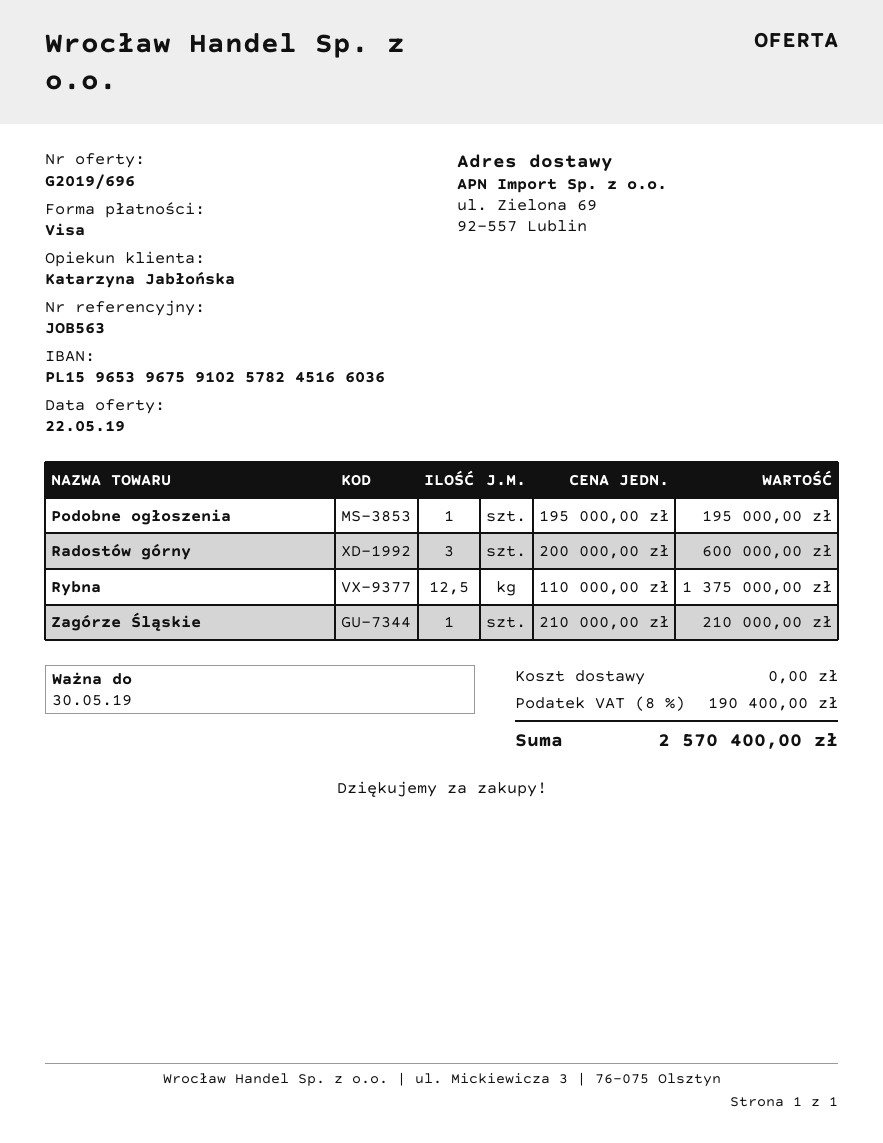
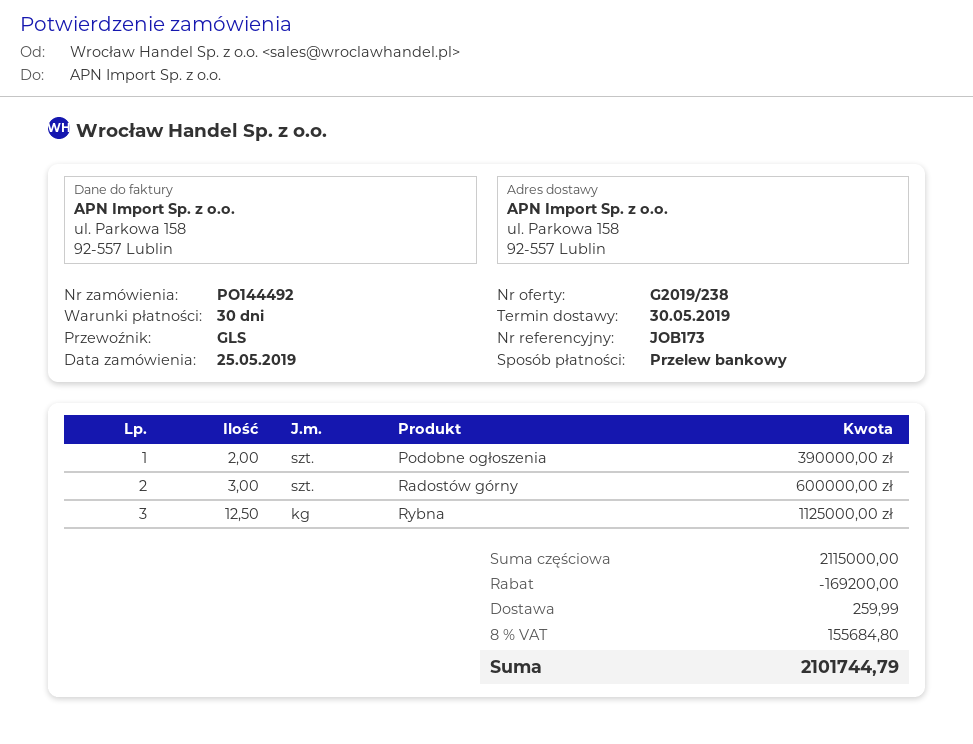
quote number: G2019/696 -> G2019/238
reference: JOB563 -> JOB173
payment method: Visa -> bank transfer
ship to: ul. Zielona 69, 92-557 Lublin -> ul. Parkowa 158, 92-557 Lublin
Podobne ogłoszenia: 1 for 195000.00 -> 2 for 390000.00
Rybna: 12.5 for 1375000.00 -> 12.5 for 1125000.00
Zagórze Śląskie: 1 for 210000.00 -> none
discount: none -> 169200.00
shipping: 0.00 -> 259.99
tax: 8% = 190400.00 -> 8% = 155684.80
total: 2570400.00 -> 2101744.79

